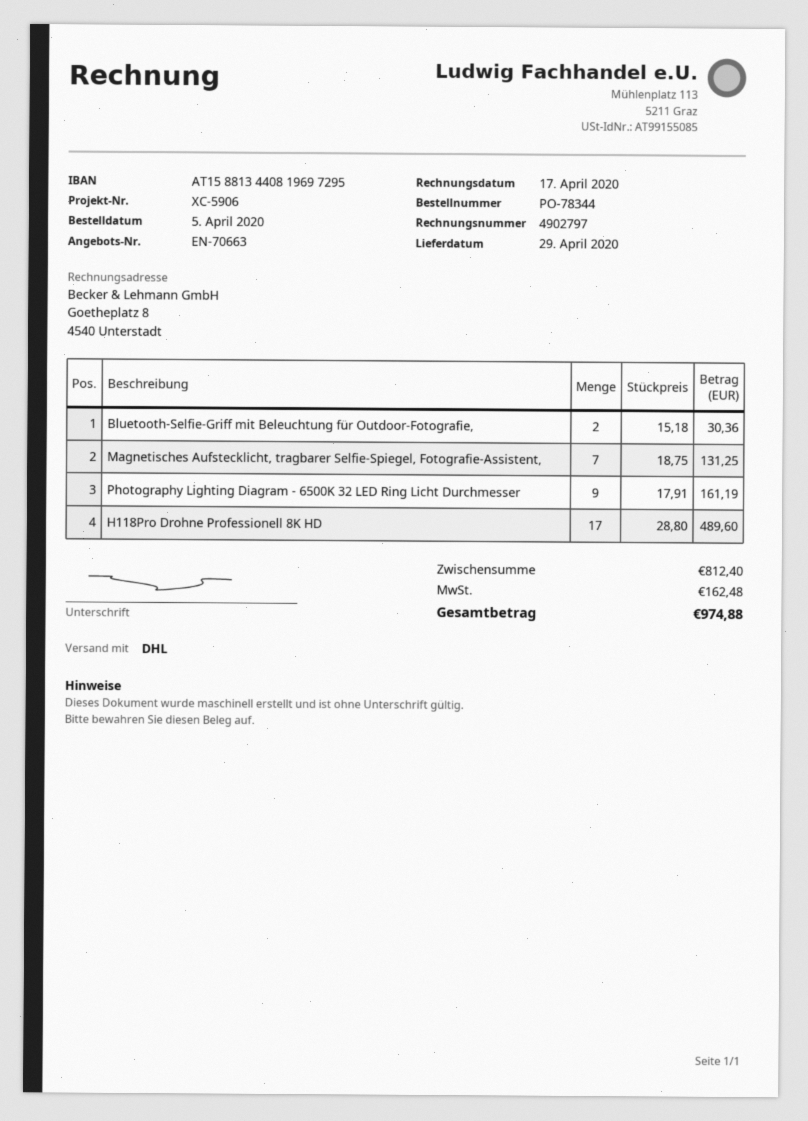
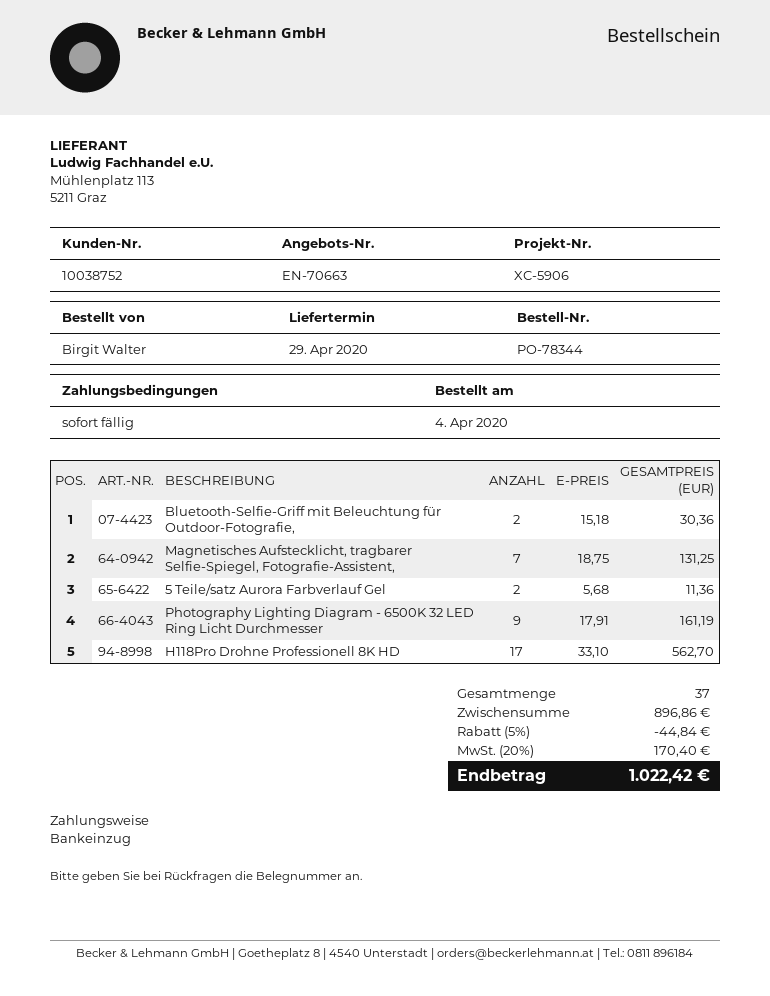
order date: 2020-04-05 -> 2020-04-04
H118Pro Drohne Professionell 8K HD: 17 x 28.80 = 489.60 -> 17 x 33.10 = 562.70
5 Teile/satz Aurora Farbverlauf Gel: none -> 2 x 5.68 = 11.36
subtotal: 812.40 -> 896.86
discount: none -> 5% = 44.84
tax: 162.48 -> 170.40
total: 974.88 -> 1022.42

